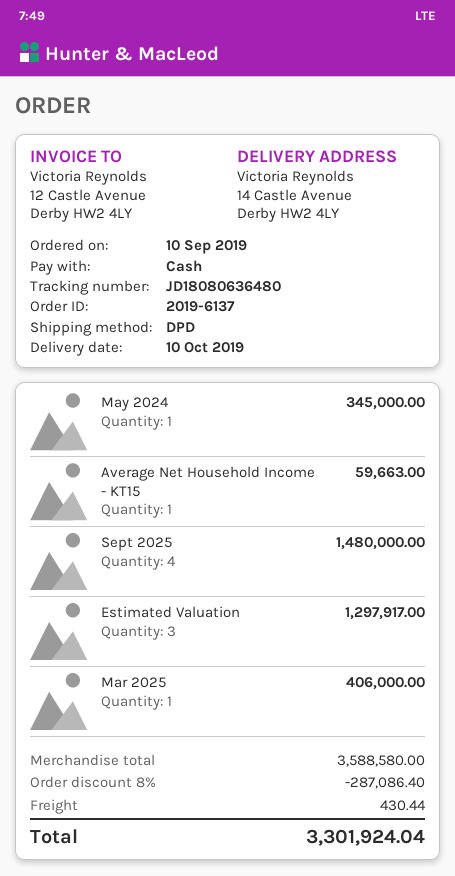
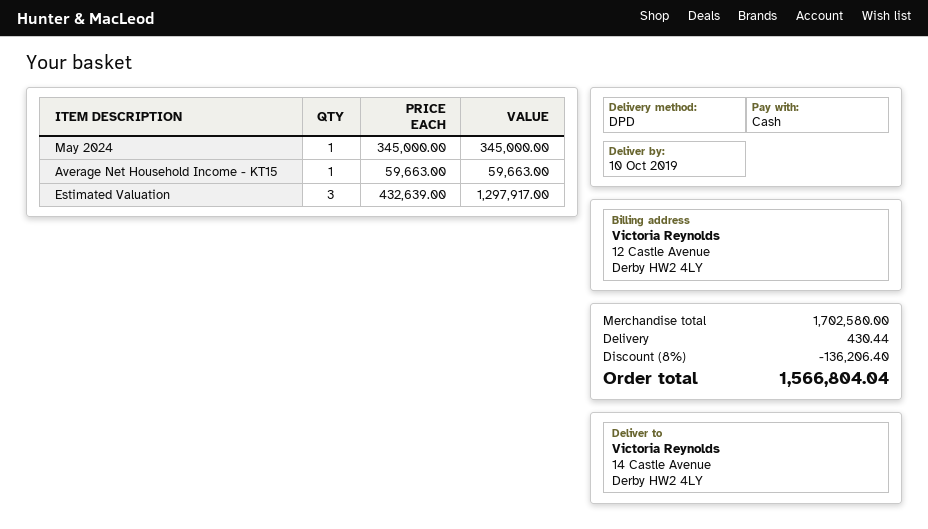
Sept 2025: 4 for 1480000.00 -> none
Mar 2025: 1 for 406000.00 -> none
subtotal: 3588580.00 -> 1702580.00
discount: 8% = 287086.40 -> 8% = 136206.40
total: 3301924.04 -> 1566804.04

